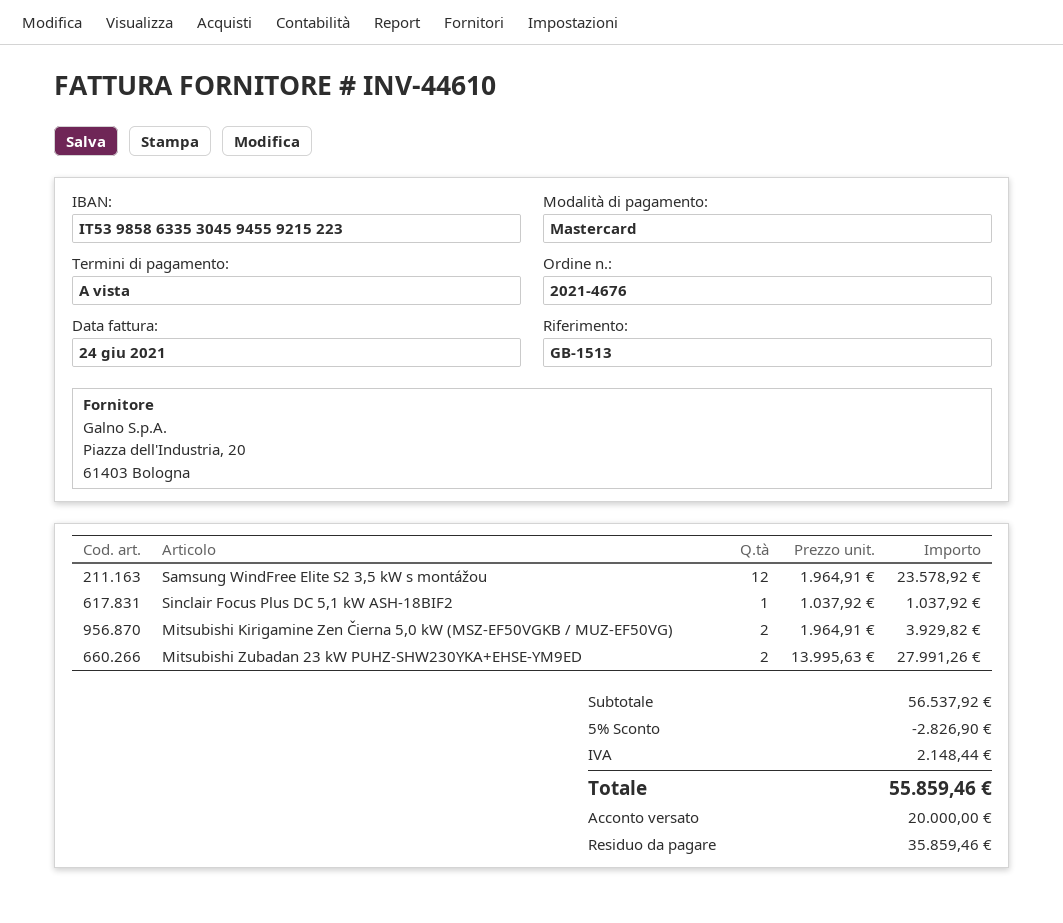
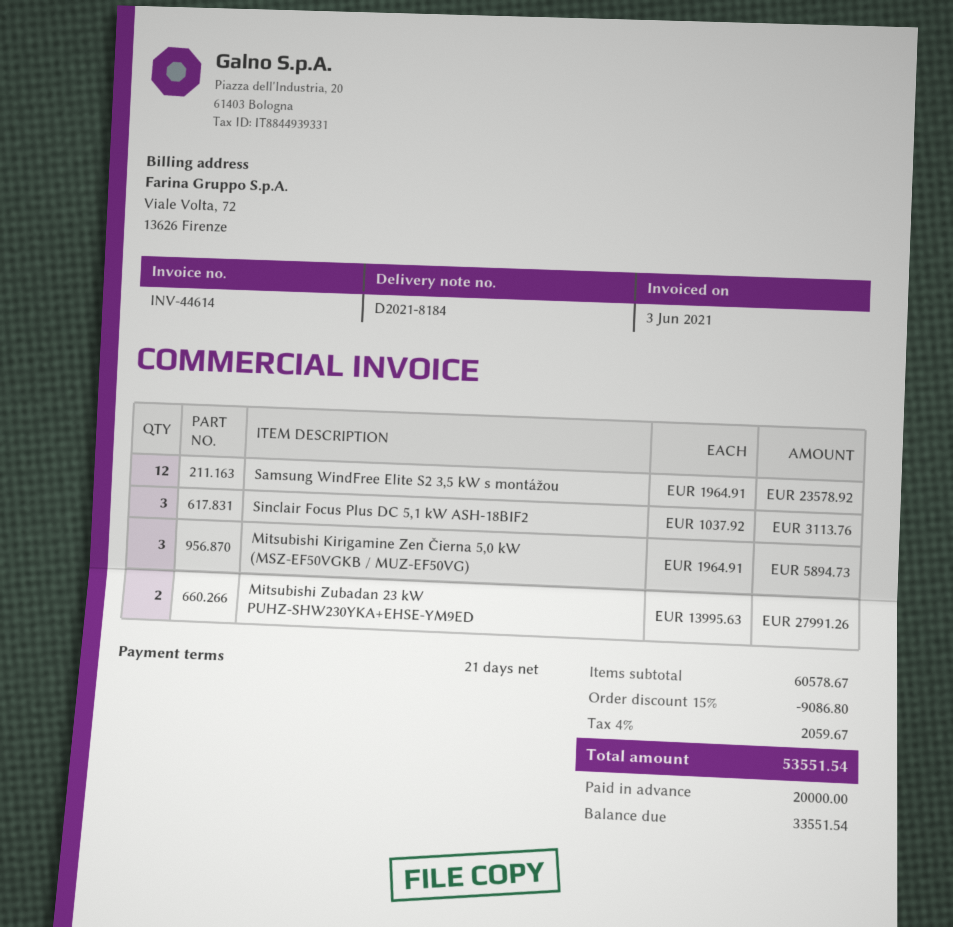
invoice number: INV-44610 -> INV-44614
invoice date: 2021-06-24 -> 2021-06-03
payment terms: on receipt -> 21 days
Sinclair Focus Plus DC 5,1 kW ASH-18BIF2: 1 x 1037.92 = 1037.92 -> 3 x 1037.92 = 3113.76
Mitsubishi Kirigamine Zen Čierna 5,0 kW (MSZ-EF50VGKB / MUZ-EF50VG): 2 x 1964.91 = 3929.82 -> 3 x 1964.91 = 5894.73
subtotal: 56537.92 -> 60578.67
discount: 5% = 2826.90 -> 15% = 9086.80
tax: 2148.44 -> 2059.67
total: 55859.46 -> 53551.54
balance: 35859.46 -> 33551.54

